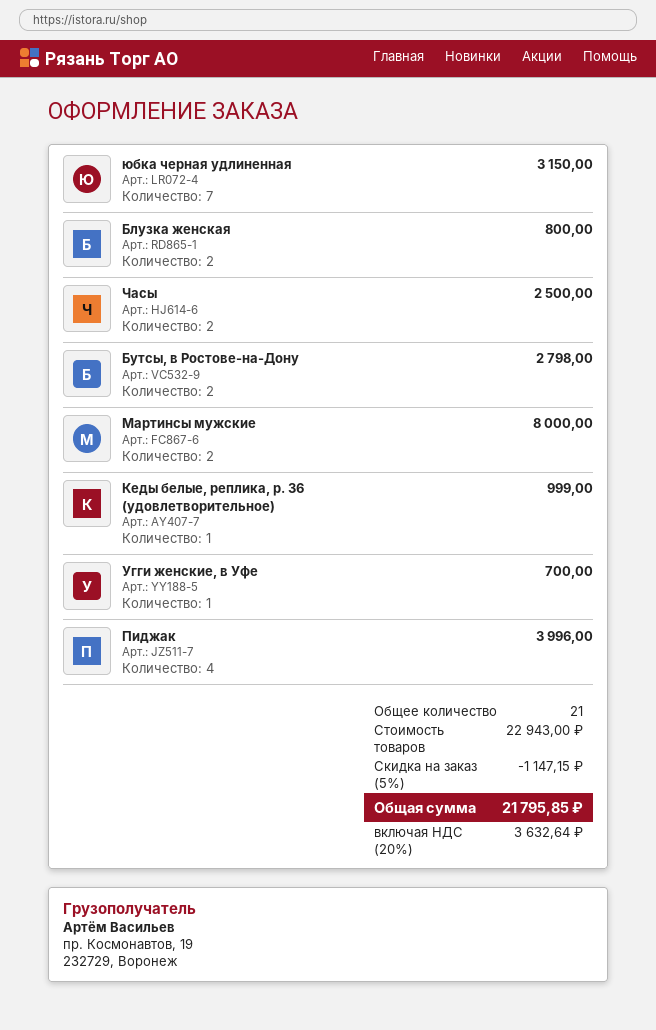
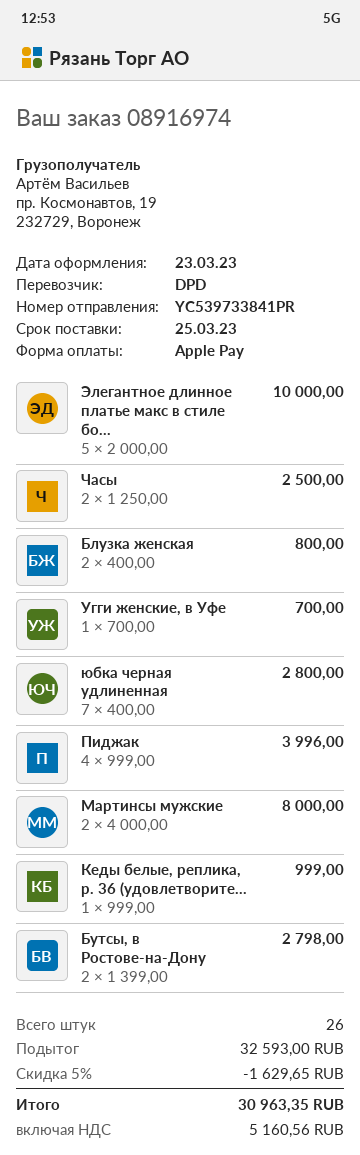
юбка черная удлиненная: 7 for 3150.00 -> 7 for 2800.00
Элегантное длинное платье макс в стиле бо...: none -> 5 for 10000.00
total quantity: 21 -> 26
subtotal: 22943.00 -> 32593.00
discount: 5% = 1147.15 -> 5% = 1629.65
tax: 3632.64 -> 5160.56
total: 21795.85 -> 30963.35

